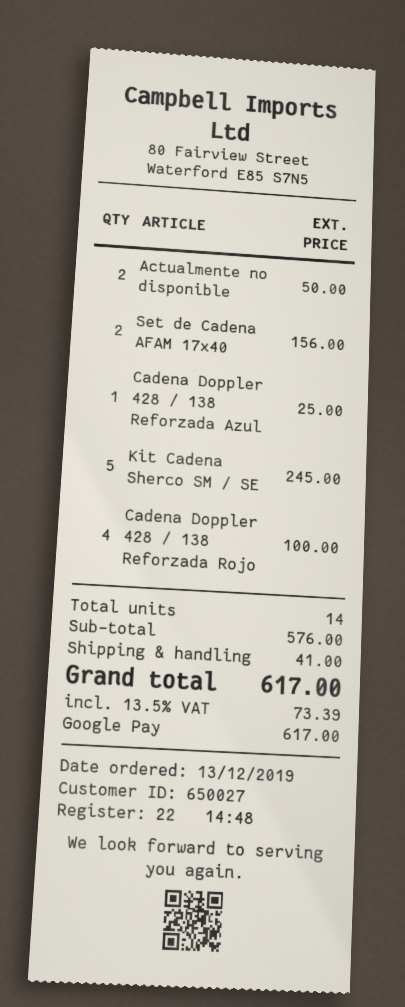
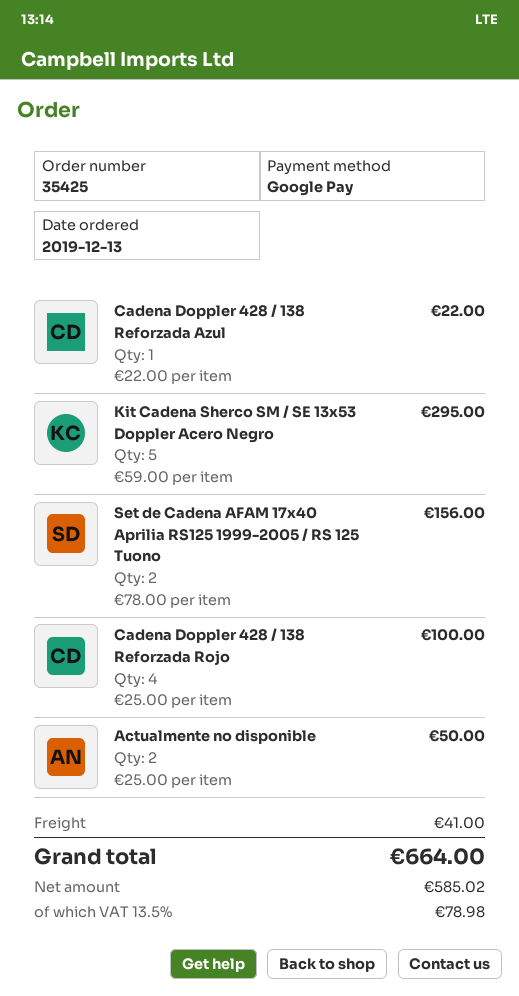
Cadena Doppler 428 / 138 Reforzada Azul: 1 for 25.00 -> 1 for 22.00
Kit Cadena Sherco SM / SE: 5 for 245.00 -> 5 for 295.00
tax: 13.5% = 73.39 -> 13.5% = 78.98
total: 617.00 -> 664.00

